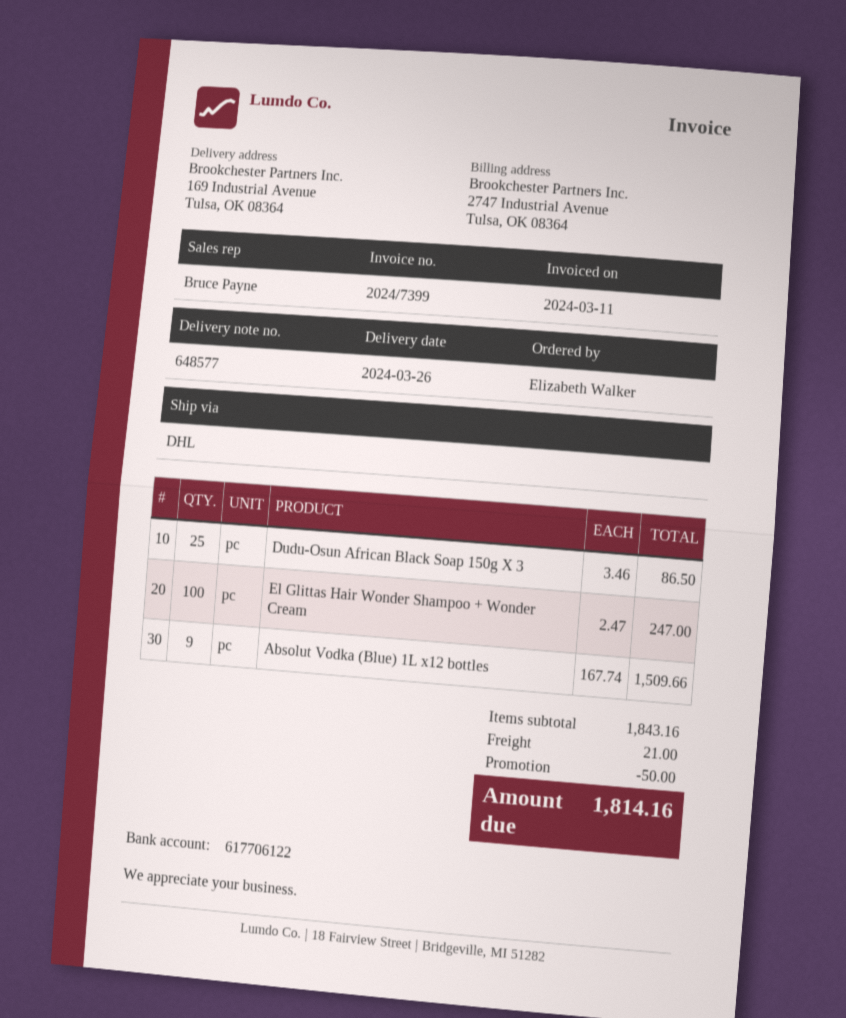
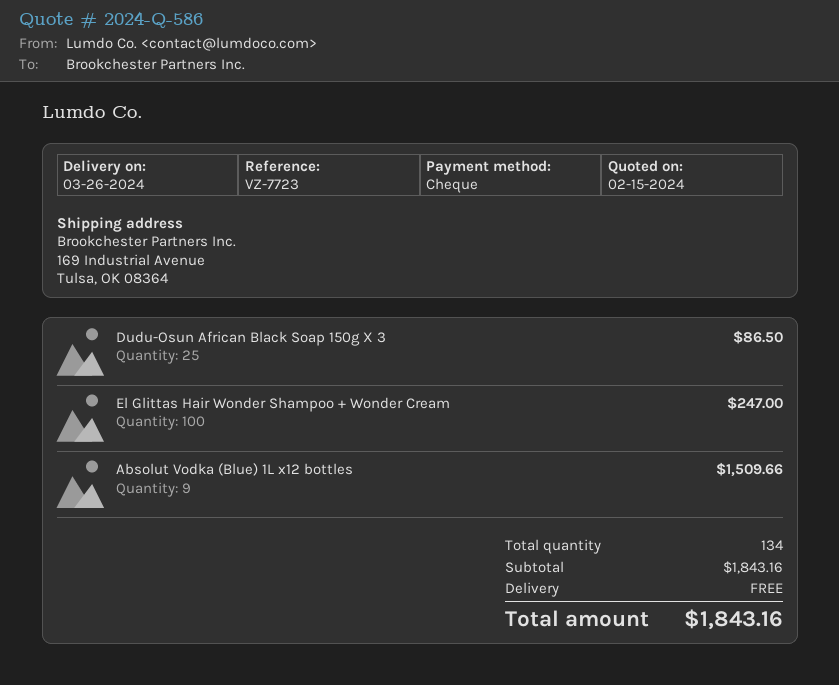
discount: 50.00 -> none
shipping: 21.00 -> 0.00
total: 1814.16 -> 1843.16

